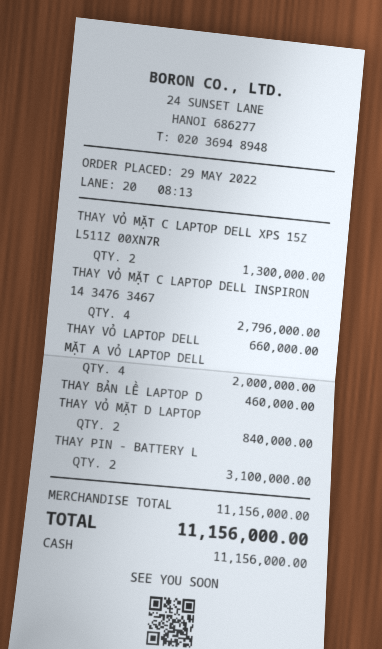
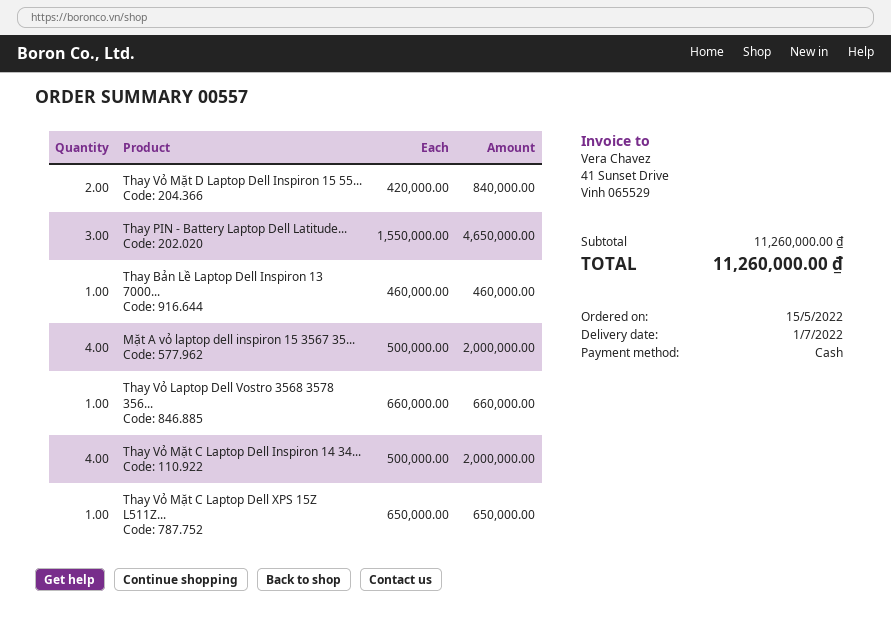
order date: 2022-05-29 -> 2022-05-15
THAY VỎ MẶT C LAPTOP DELL XPS 15Z L511Z 00XN7R: 2 for 1300000.00 -> 1 for 650000.00
THAY VỎ MẶT C LAPTOP DELL INSPIRON 14 3476 3467: 4 for 2796000.00 -> 4 for 2000000.00
THAY PIN - BATTERY L: 2 for 3100000.00 -> 3 for 4650000.00
subtotal: 11156000.00 -> 11260000.00
total: 11156000.00 -> 11260000.00

